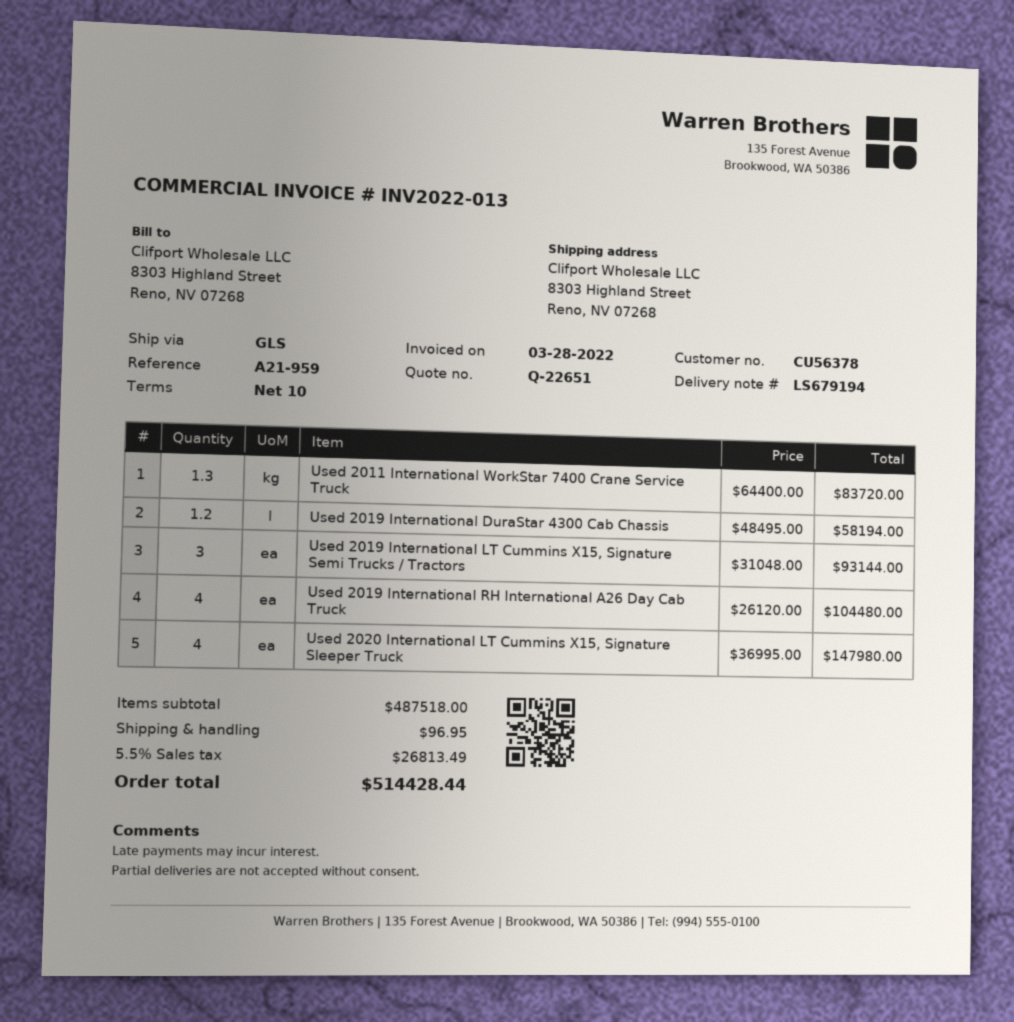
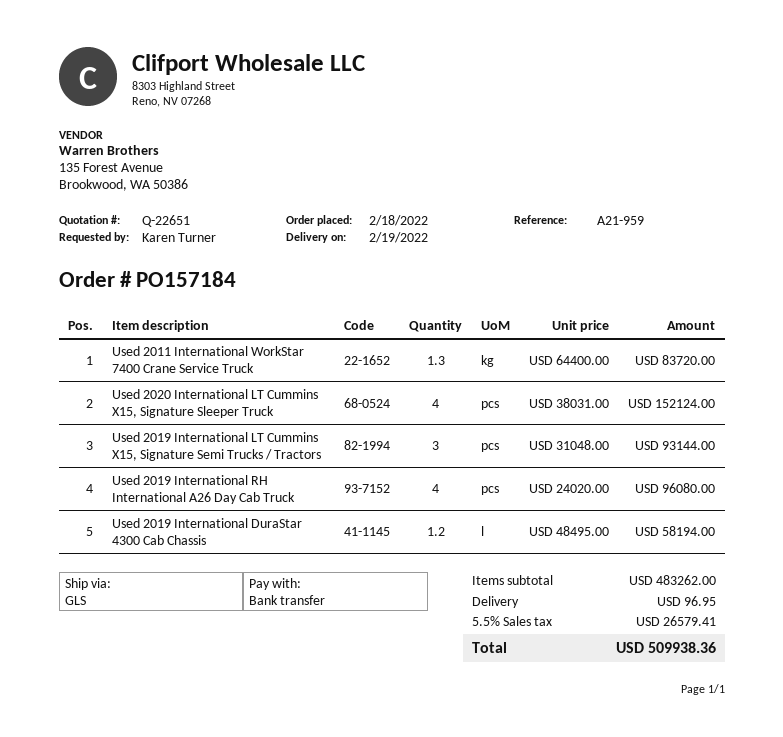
Used 2019 International RH International A26 Day Cab Truck: 4 x 26120.00 = 104480.00 -> 4 x 24020.00 = 96080.00
Used 2020 International LT Cummins X15, Signature Sleeper Truck: 4 x 36995.00 = 147980.00 -> 4 x 38031.00 = 152124.00
subtotal: 487518.00 -> 483262.00
tax: 5.5% = 26813.49 -> 5.5% = 26579.41
total: 514428.44 -> 509938.36

